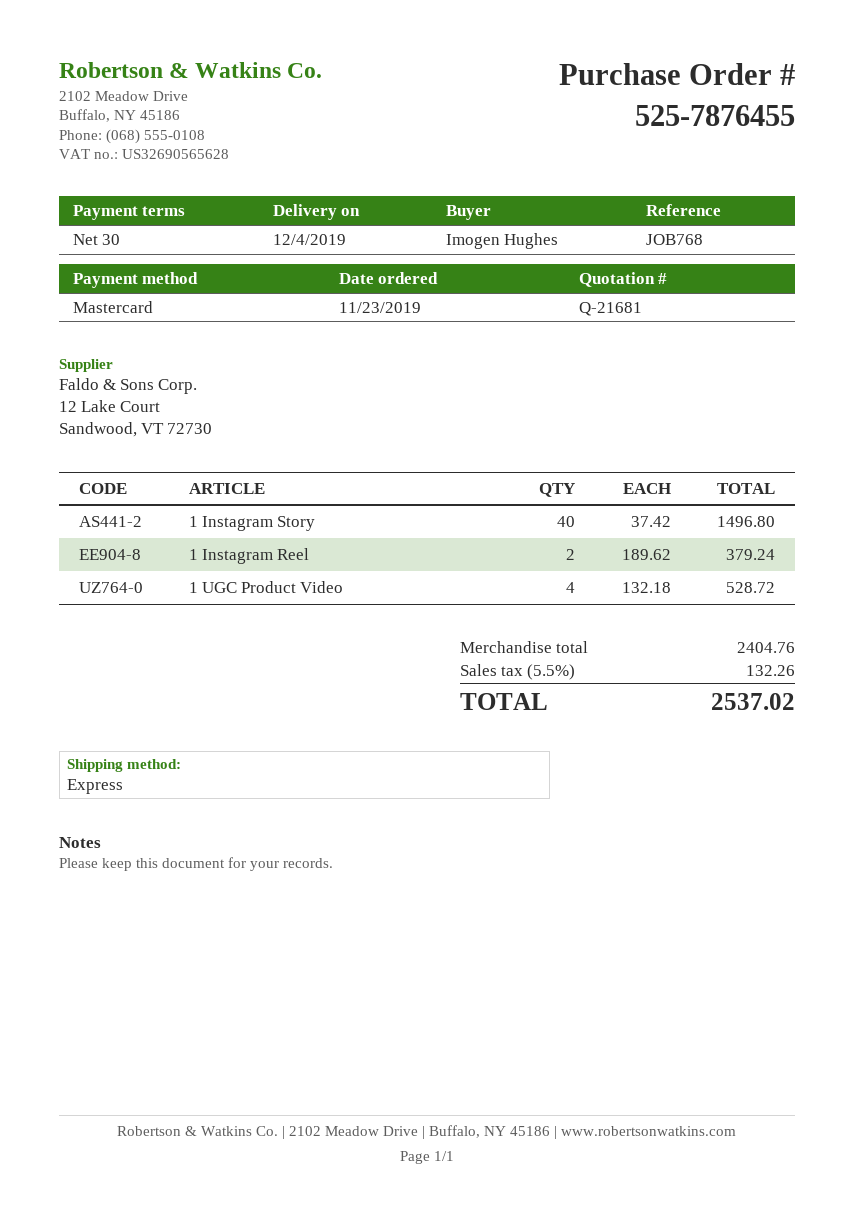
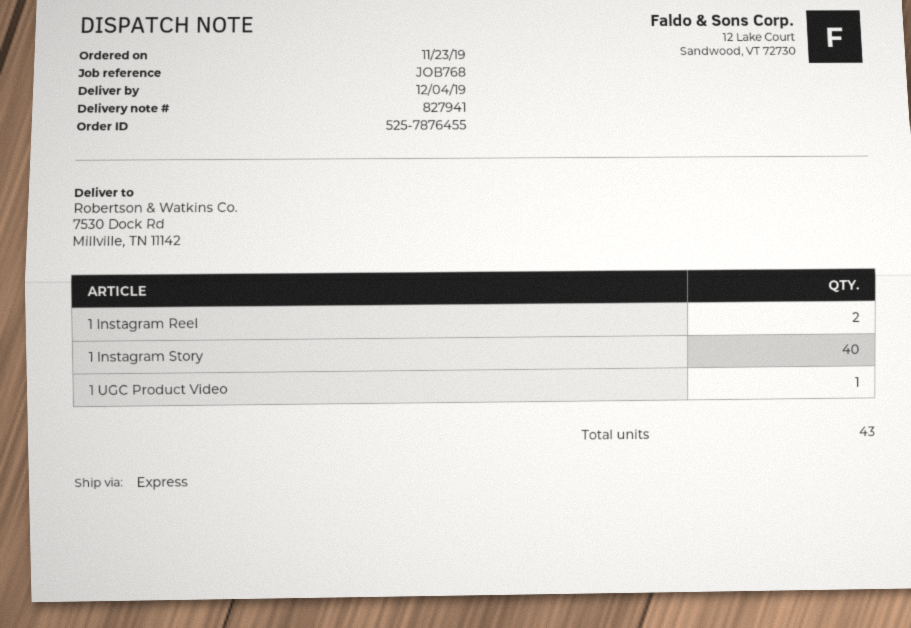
1 UGC Product Video: 4 -> 1

